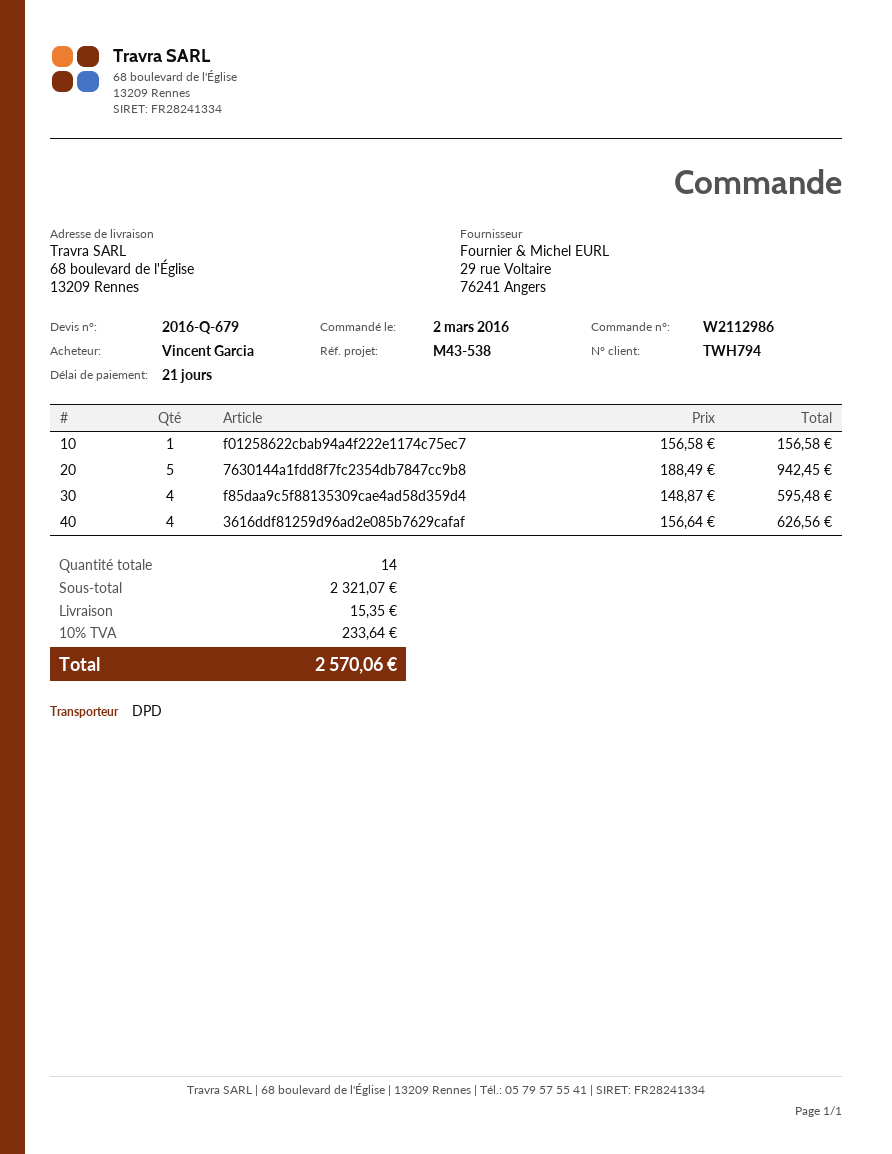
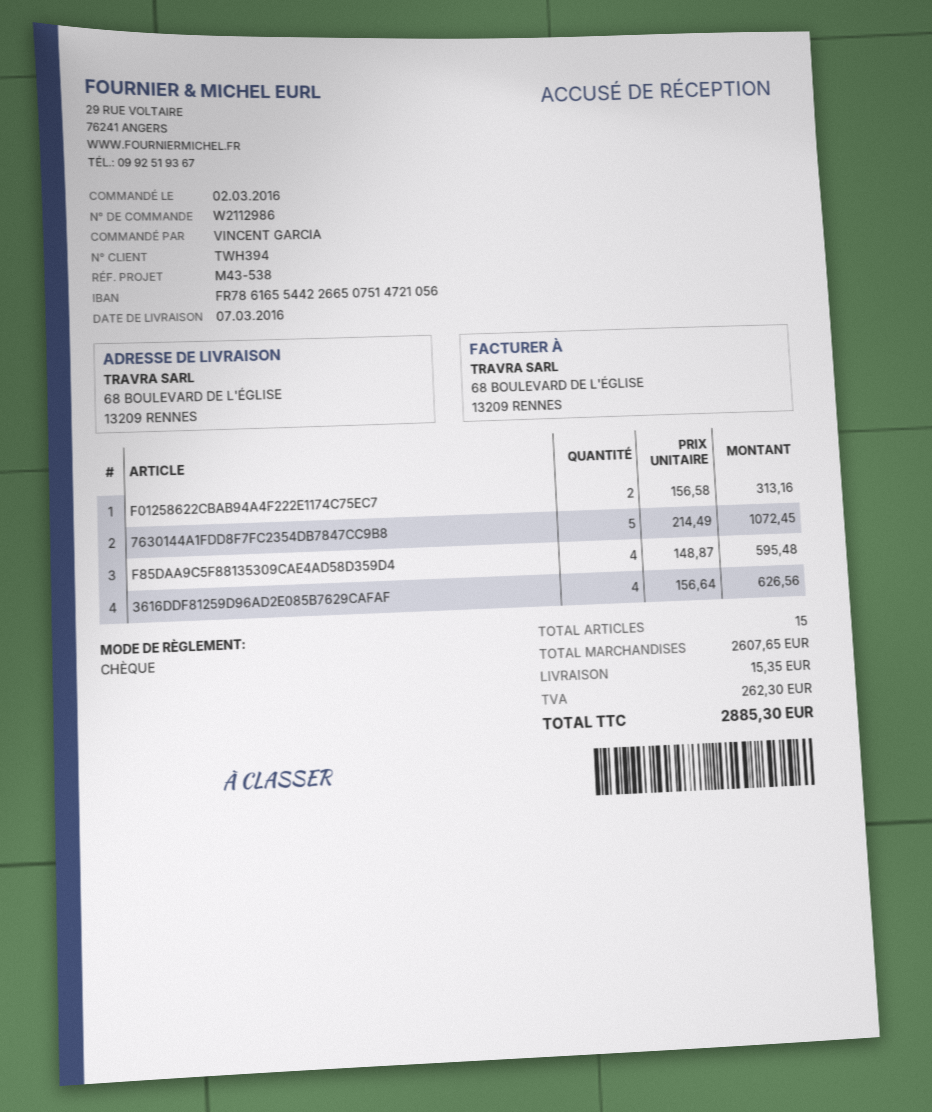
customer number: TWH794 -> TWH394
f01258622cbab94a4f222e1174c75ec7: 1 x 156.58 = 156.58 -> 2 x 156.58 = 313.16
7630144a1fdd8f7fc2354db7847cc9b8: 5 x 188.49 = 942.45 -> 5 x 214.49 = 1072.45
total quantity: 14 -> 15
subtotal: 2321.07 -> 2607.65
tax: 233.64 -> 262.30
total: 2570.06 -> 2885.30

